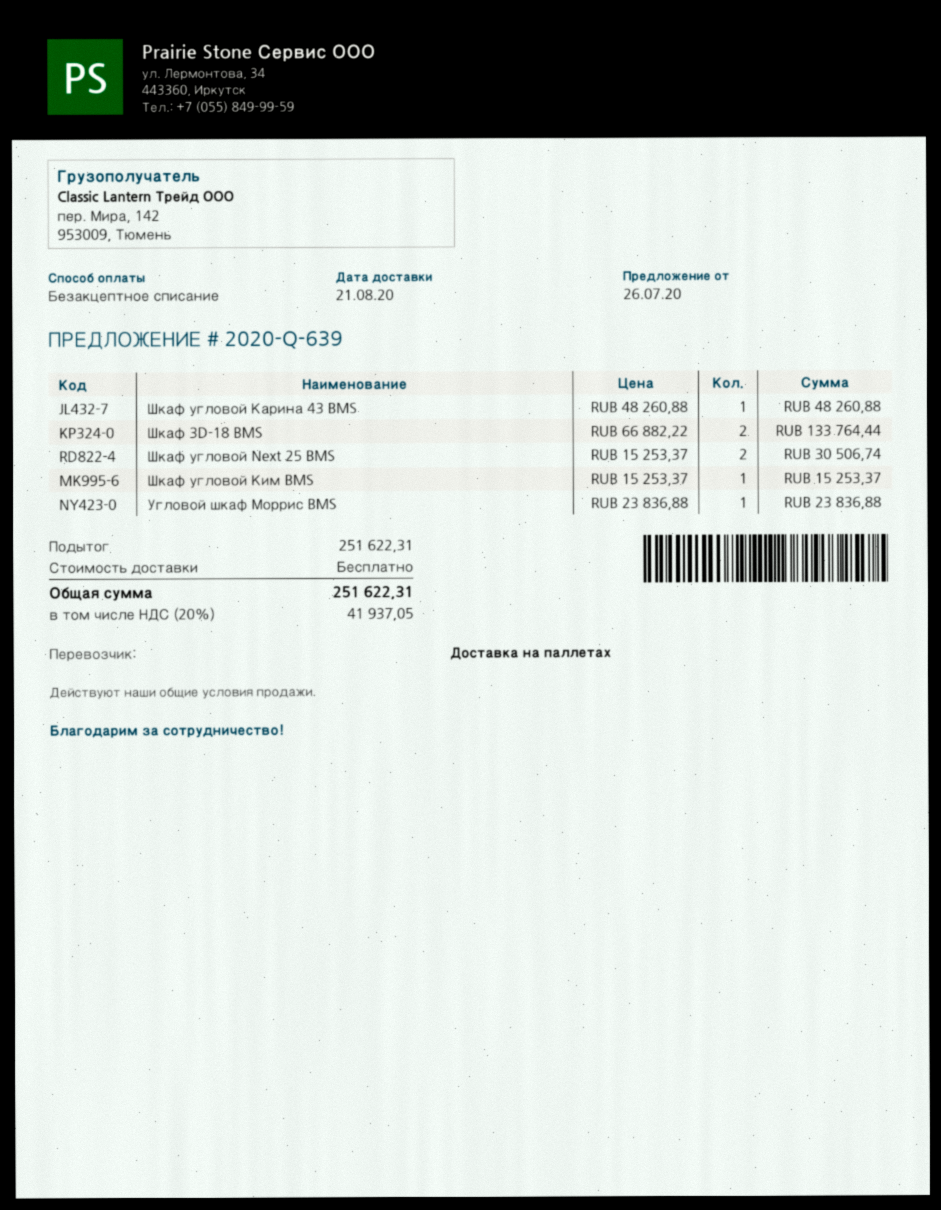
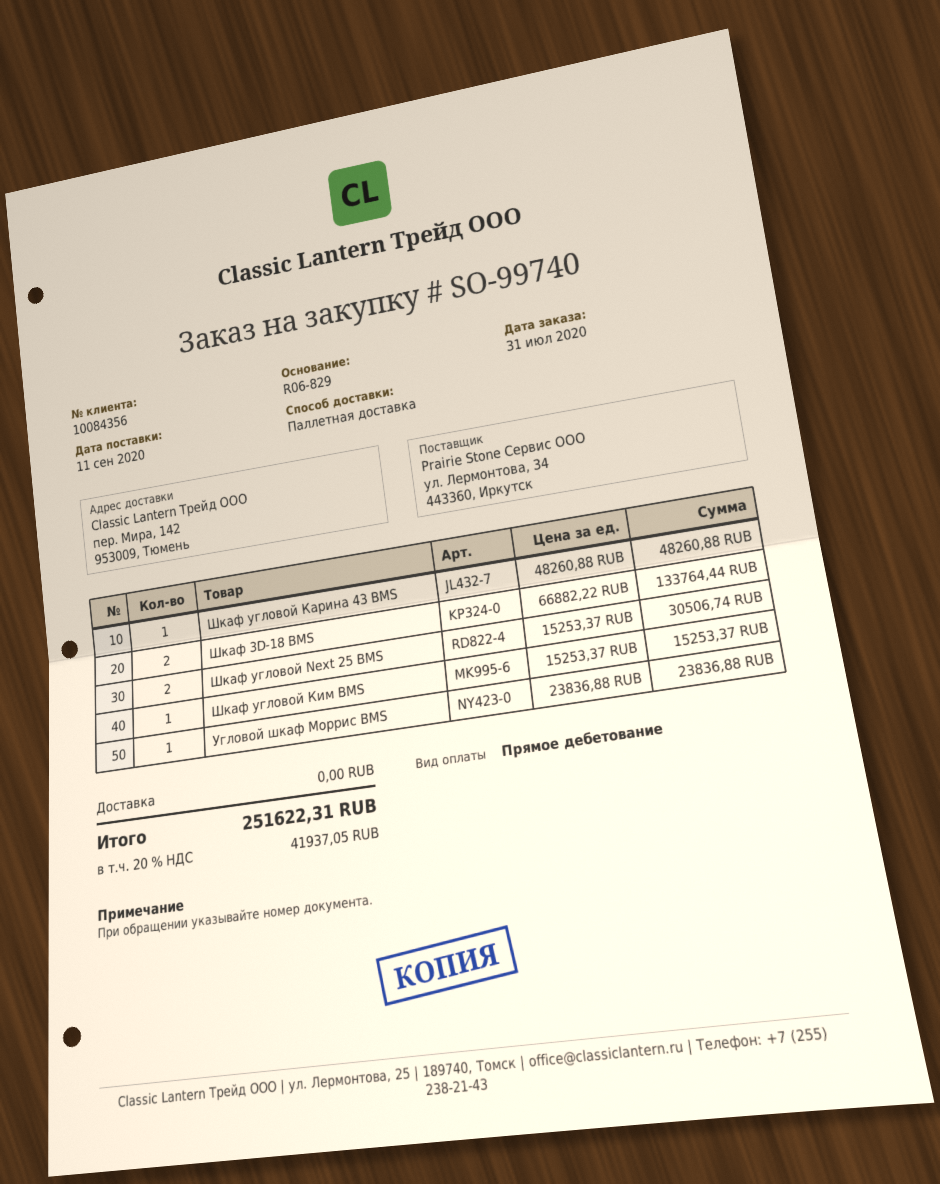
delivery date: 2020-08-21 -> 2020-09-11

